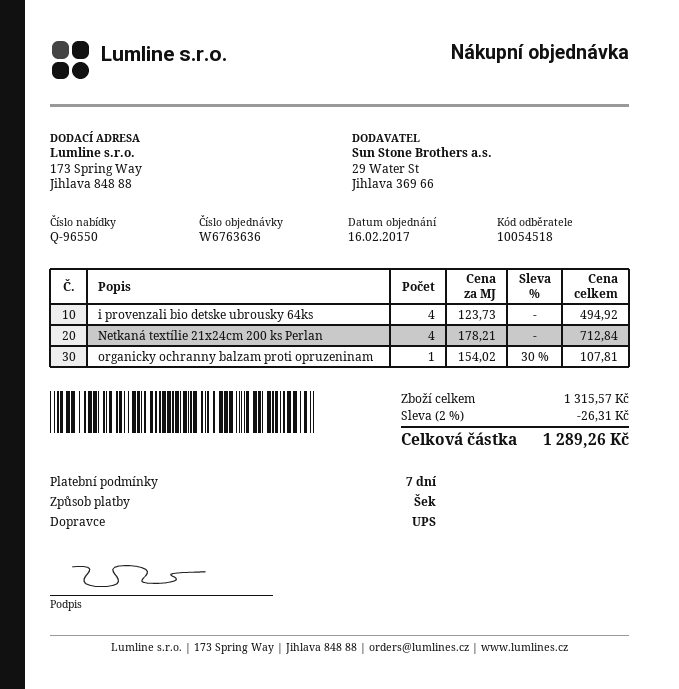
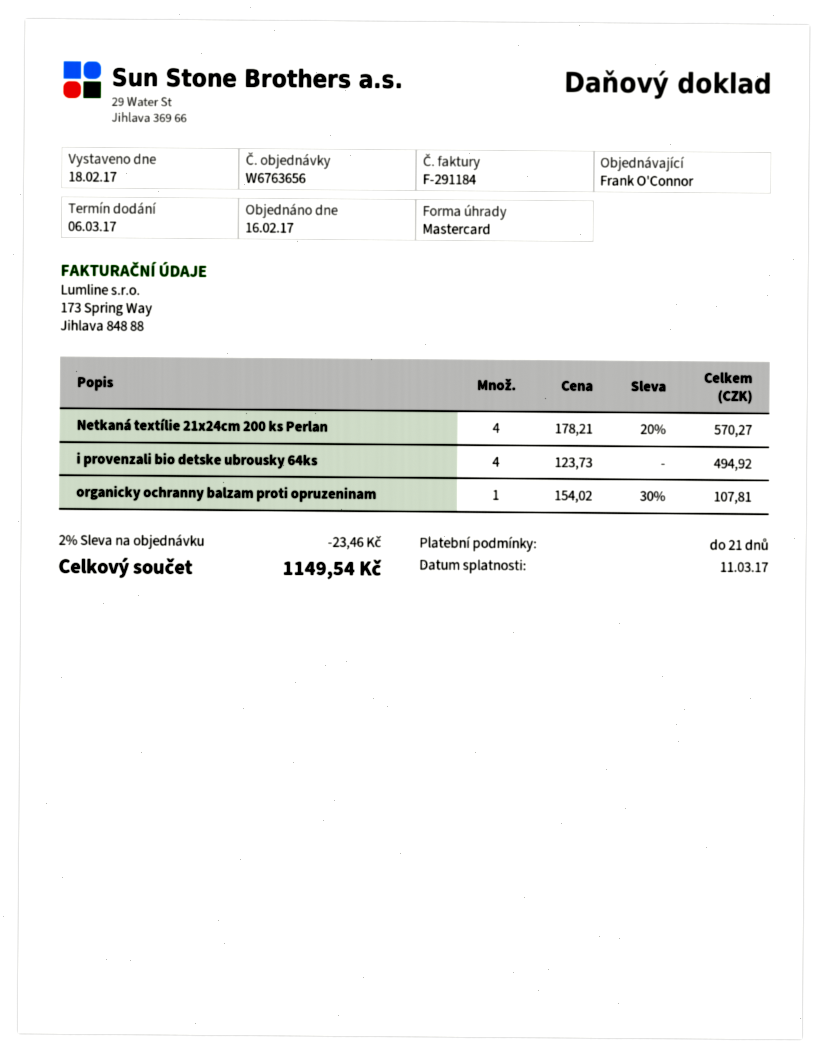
order number: W6763636 -> W6763656
payment terms: 7 days -> 21 days
payment method: cheque -> Mastercard
Netkaná textílie 21x24cm 200 ks Perlan: 4 x 178.21 = 712.84 -> 4 x 178.21 - 20% = 570.27
discount: 2% = 26.31 -> 2% = 23.46
total: 1289.26 -> 1149.54

